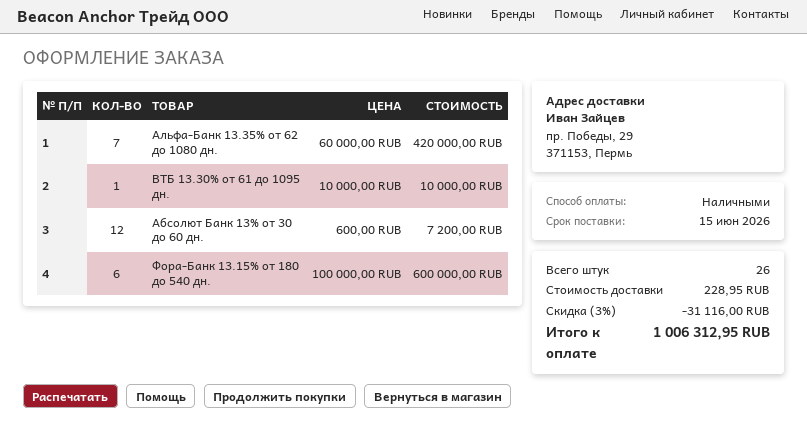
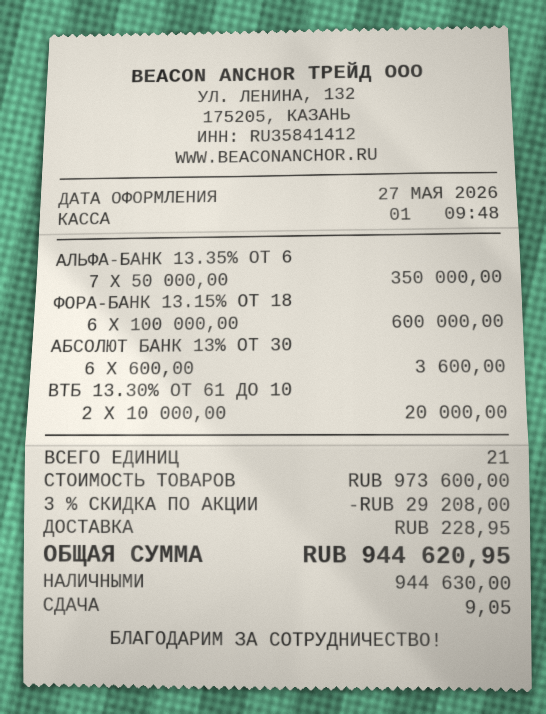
Альфа-Банк 13.35% от 62 до 1080 дн.: 7 x 60000.00 = 420000.00 -> 7 x 50000.00 = 350000.00
ВТБ 13.30% от 61 до 1095 дн.: 1 x 10000.00 = 10000.00 -> 2 x 10000.00 = 20000.00
Абсолют Банк 13% от 30 до 60 дн.: 12 x 600.00 = 7200.00 -> 6 x 600.00 = 3600.00
total quantity: 26 -> 21
discount: 3% = 31116.00 -> 3% = 29208.00
total: 1006312.95 -> 944620.95

